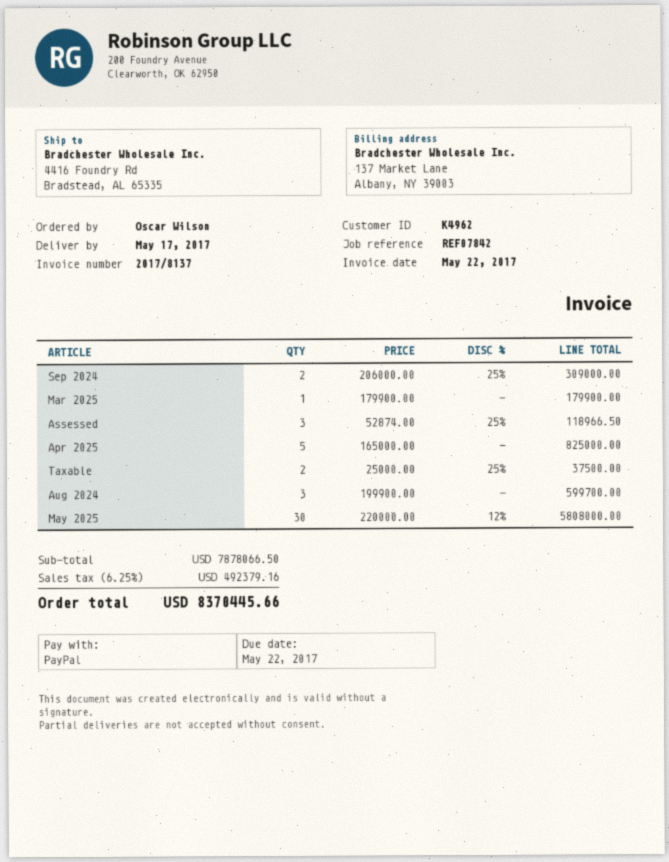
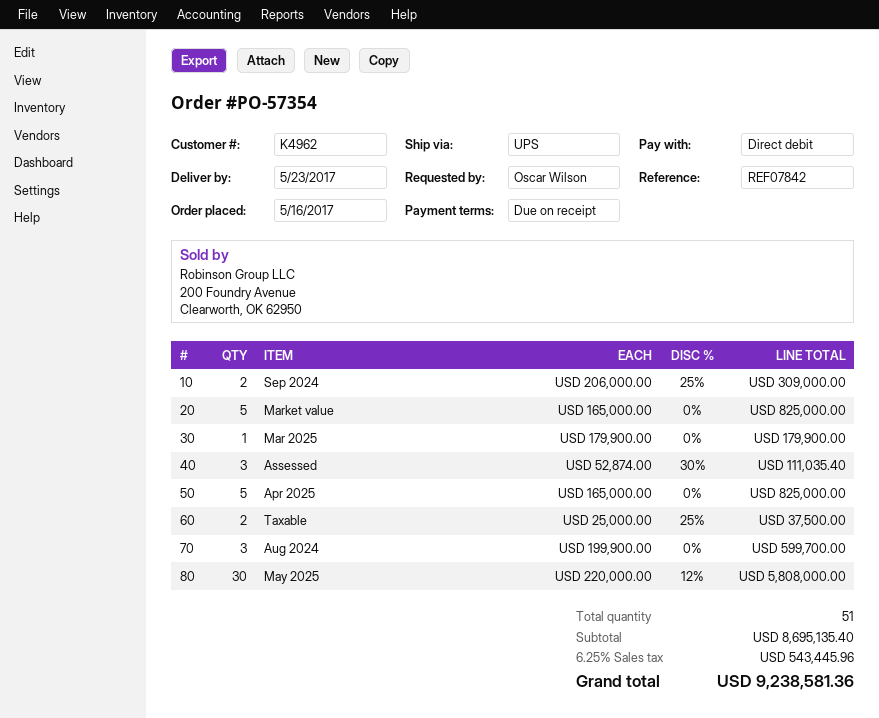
delivery date: 2017-05-17 -> 2017-05-23
payment method: PayPal -> direct debit
Assessed: 3 x 52874.00 - 25% = 118966.50 -> 3 x 52874.00 - 30% = 111035.40
Market value: none -> 5 x 165000.00 = 825000.00
subtotal: 7878066.50 -> 8695135.40
tax: 6.25% = 492379.16 -> 6.25% = 543445.96
total: 8370445.66 -> 9238581.36

